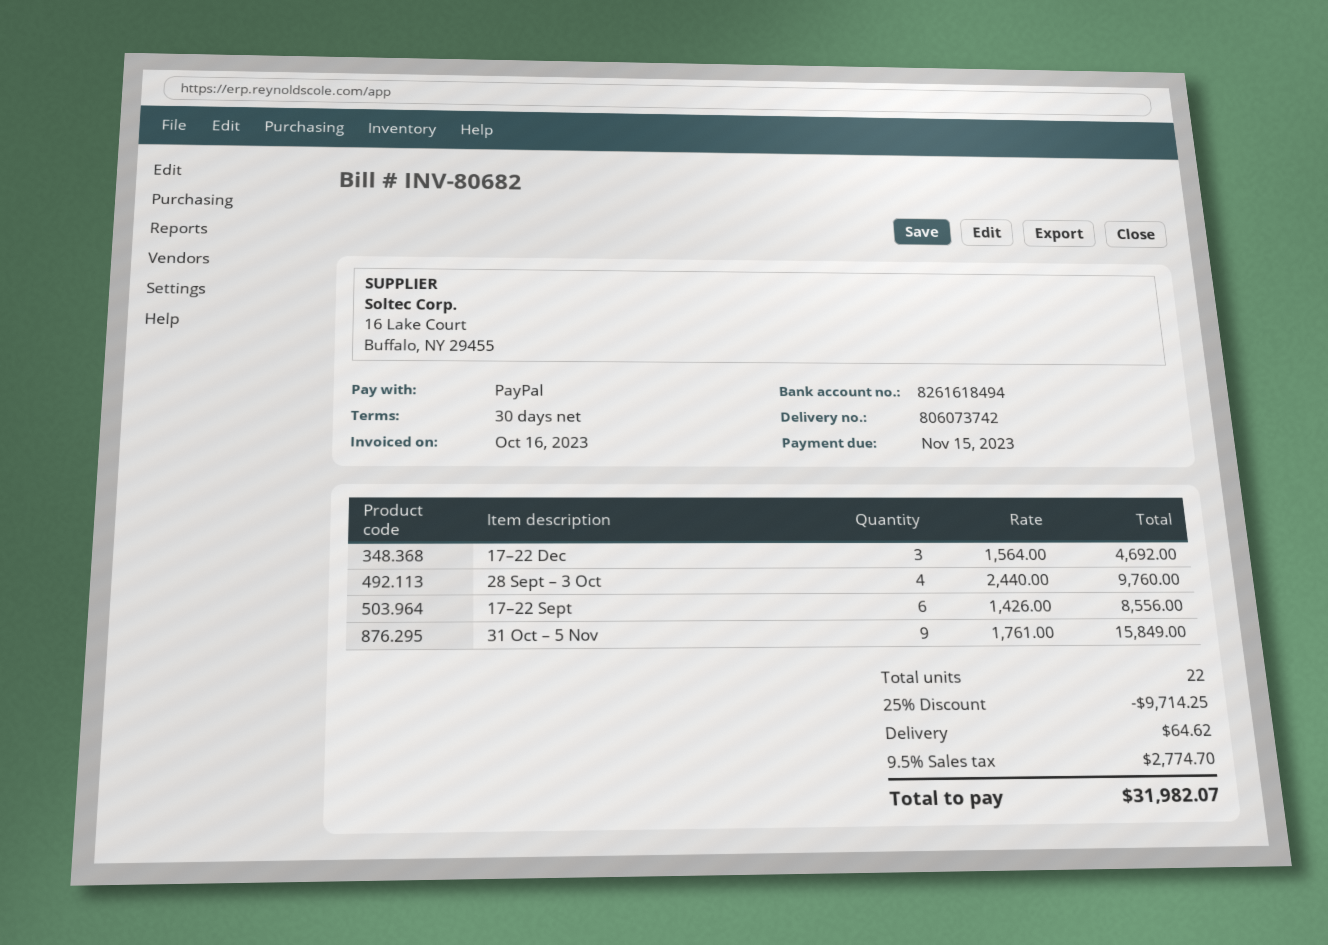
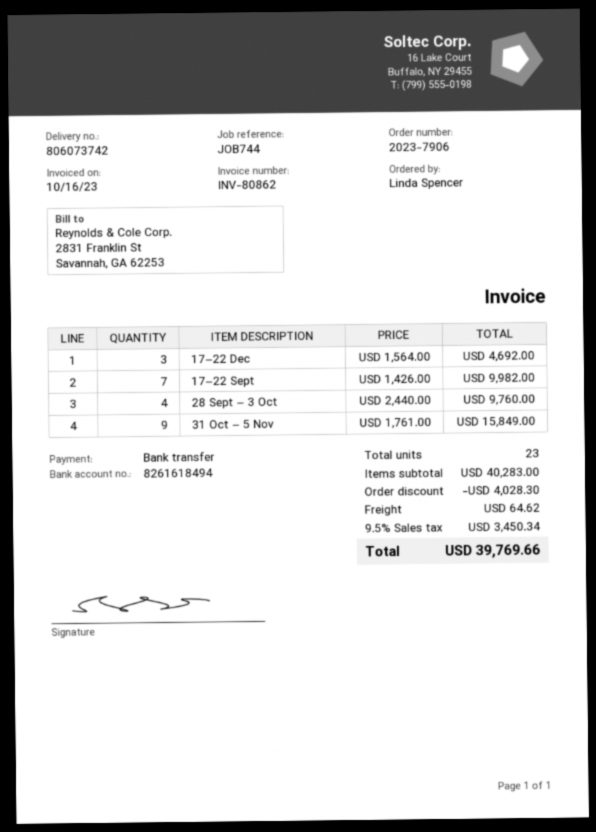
invoice number: INV-80682 -> INV-80862
payment method: PayPal -> bank transfer
17–22 Sept: 6 x 1426.00 = 8556.00 -> 7 x 1426.00 = 9982.00
total quantity: 22 -> 23
discount: 9714.25 -> 4028.30
tax: 9.5% = 2774.70 -> 9.5% = 3450.34
total: 31982.07 -> 39769.66

